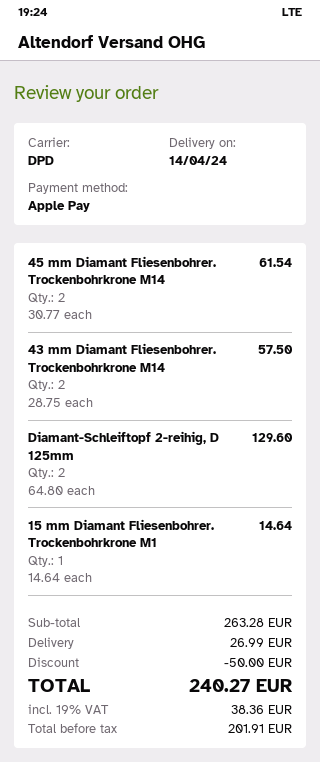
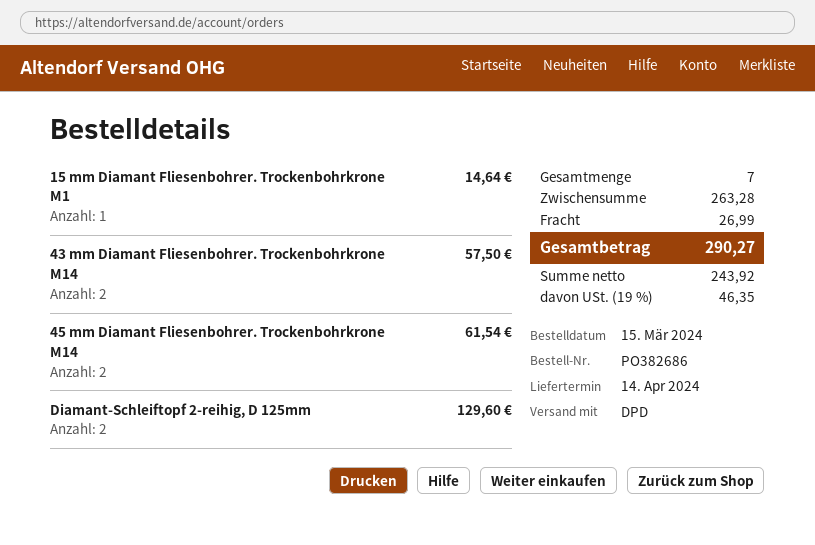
discount: 50.00 -> none
net: 201.91 -> 243.92
tax: 19% = 38.36 -> 19% = 46.35
total: 240.27 -> 290.27

